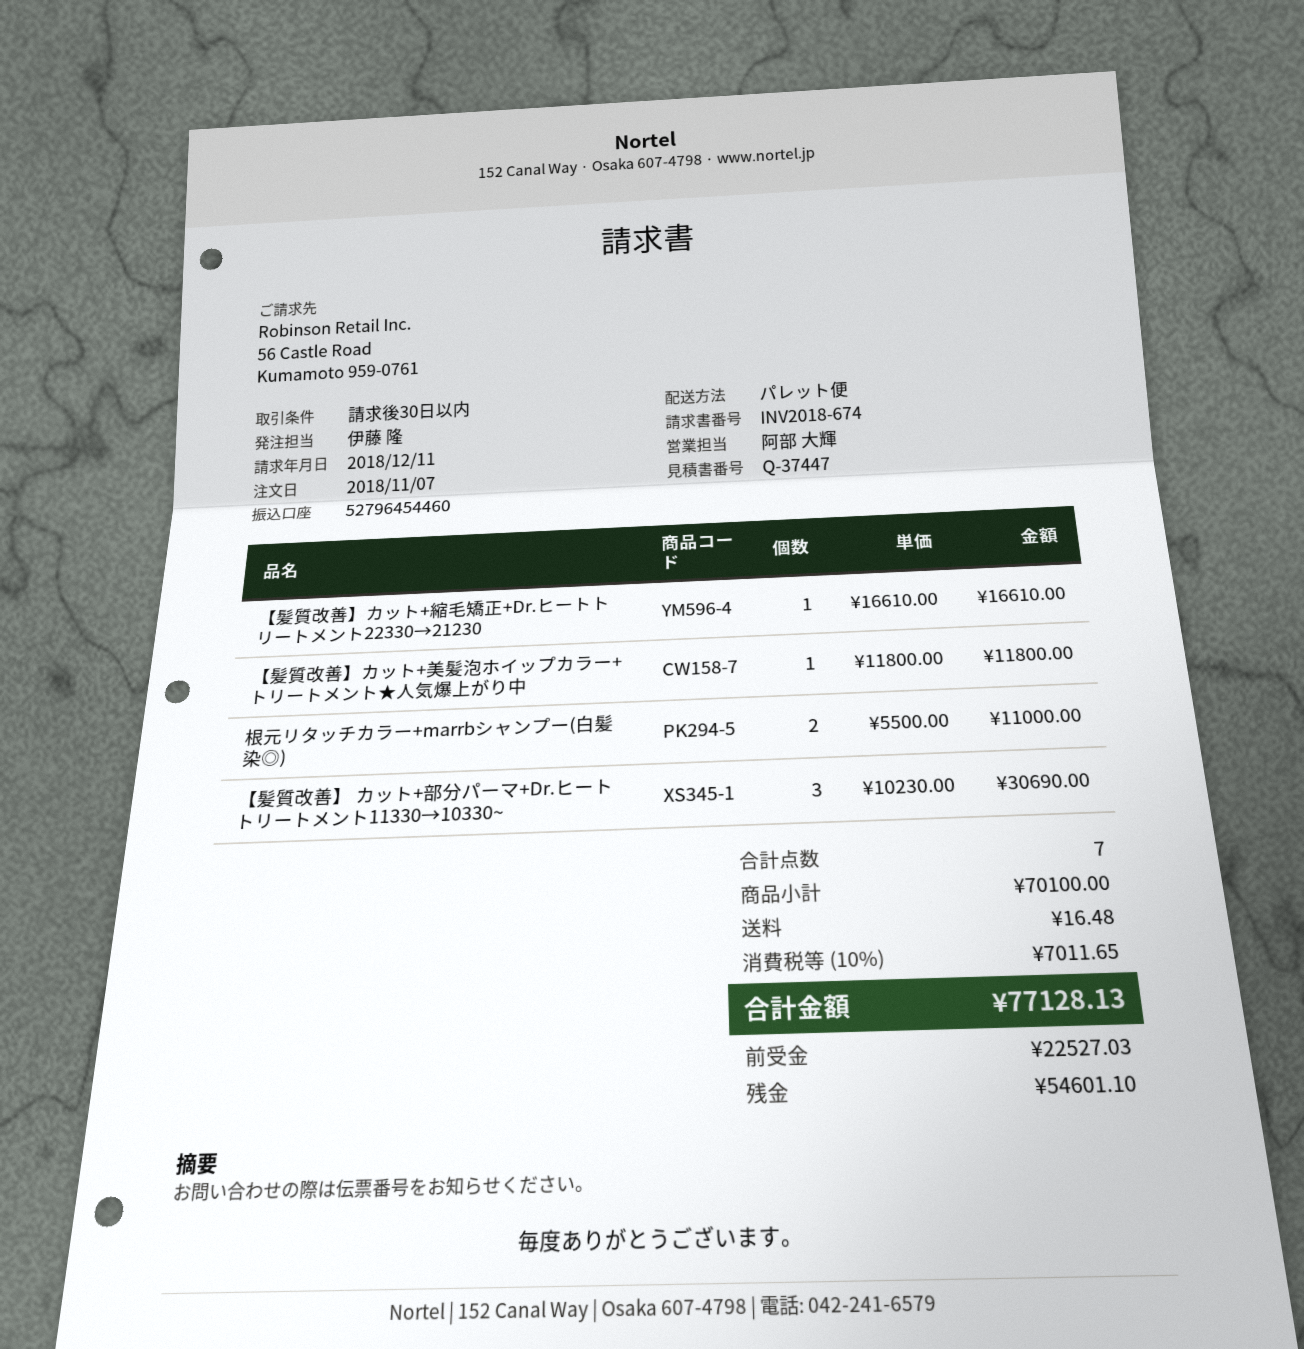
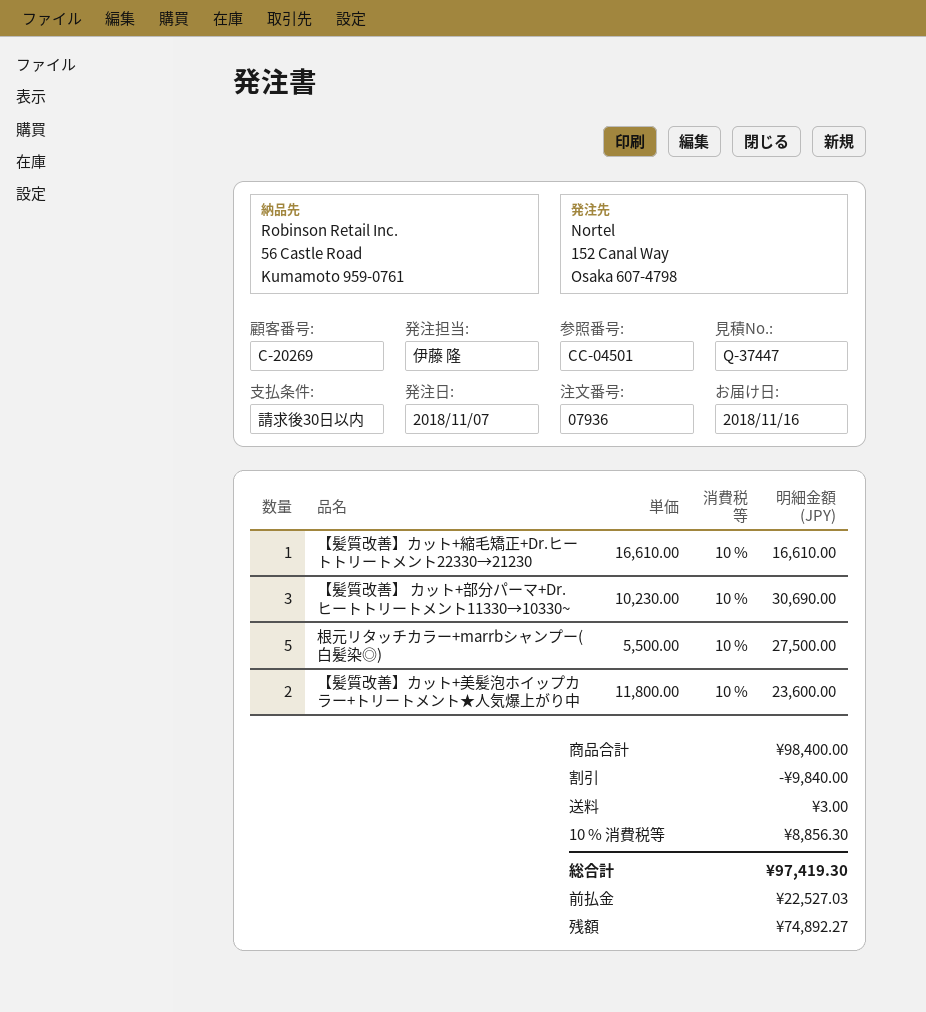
【髪質改善】カット+美髪泡ホイップカラー+トリートメント★人気爆上がり中: 1 x 11800.00 = 11800.00 -> 2 x 11800.00 = 23600.00
根元リタッチカラー+marrbシャンプー(白髪染◎): 2 x 5500.00 = 11000.00 -> 5 x 5500.00 = 27500.00
subtotal: 70100.00 -> 98400.00
discount: none -> 9840.00
shipping: 16.48 -> 3.00
tax: 10% = 7011.65 -> 10% = 8856.30
total: 77128.13 -> 97419.30
balance: 54601.10 -> 74892.27

